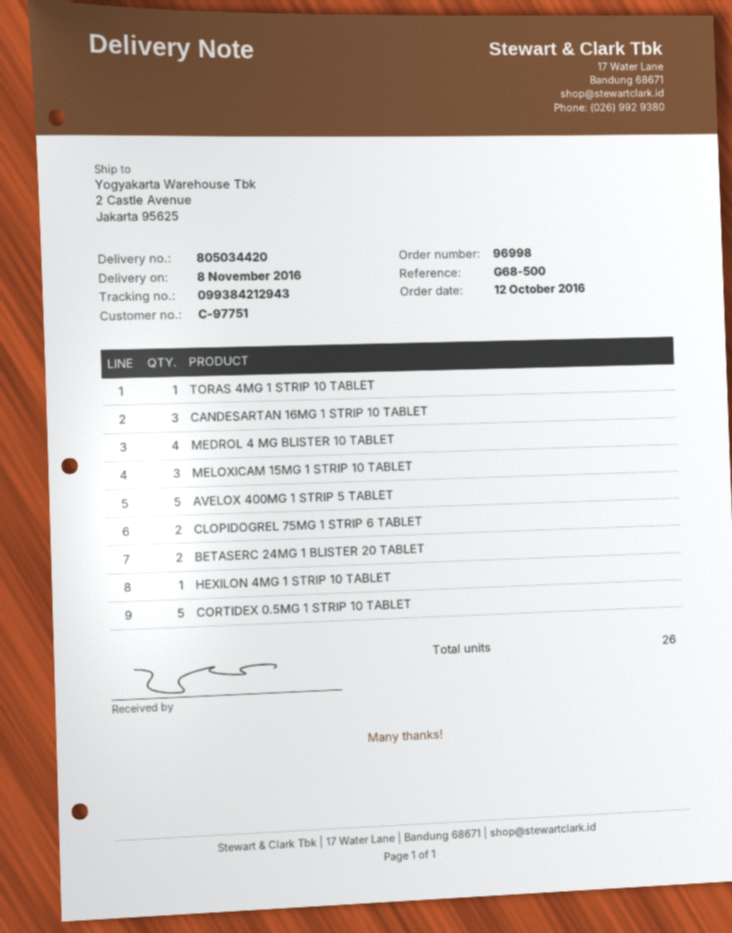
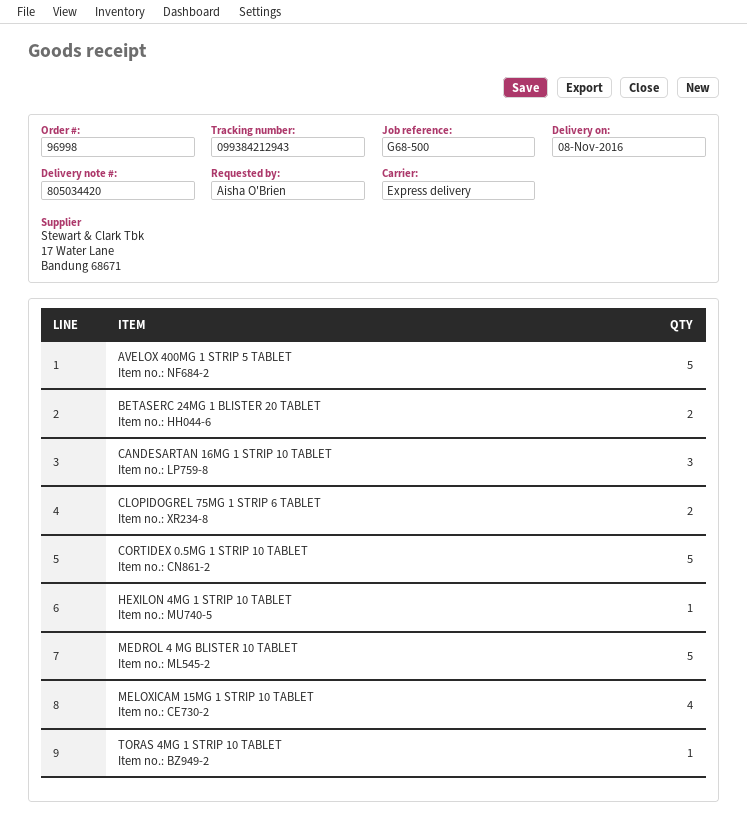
MEDROL 4 MG BLISTER 10 TABLET: 4 -> 5
MELOXICAM 15MG 1 STRIP 10 TABLET: 3 -> 4

